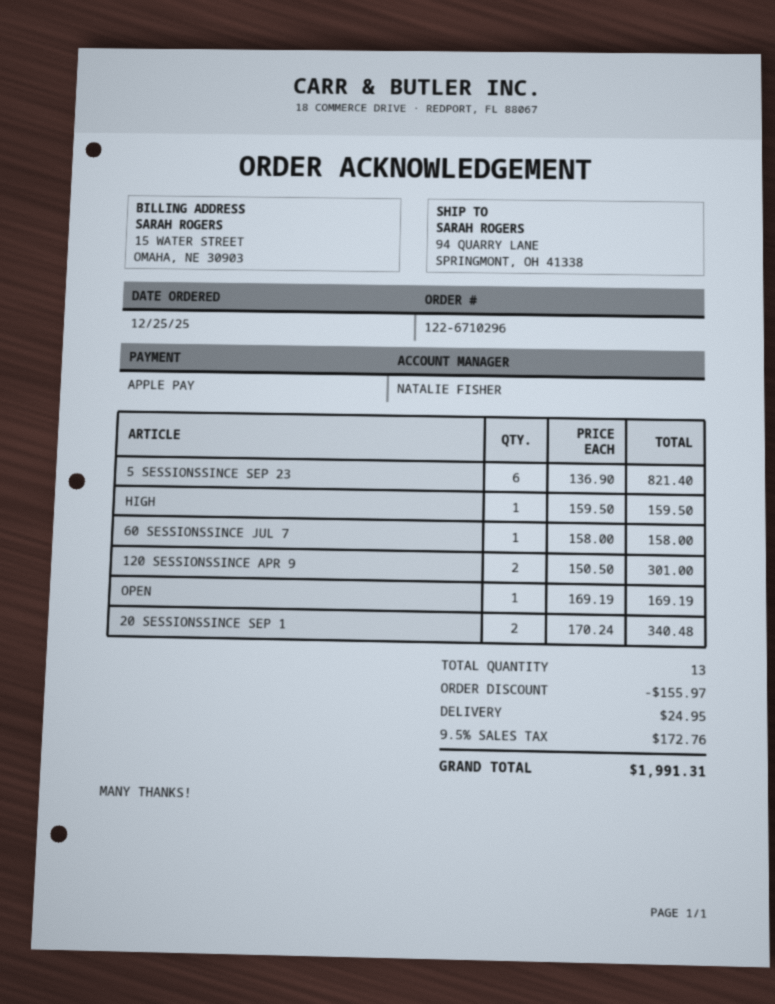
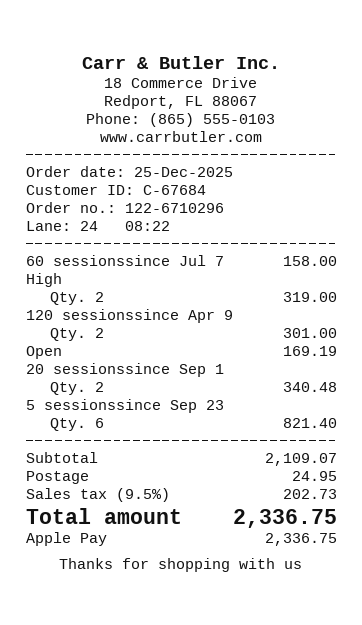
HIGH: 1 for 159.50 -> 2 for 319.00
discount: 155.97 -> none
tax: 9.5% = 172.76 -> 9.5% = 202.73
total: 1991.31 -> 2336.75

